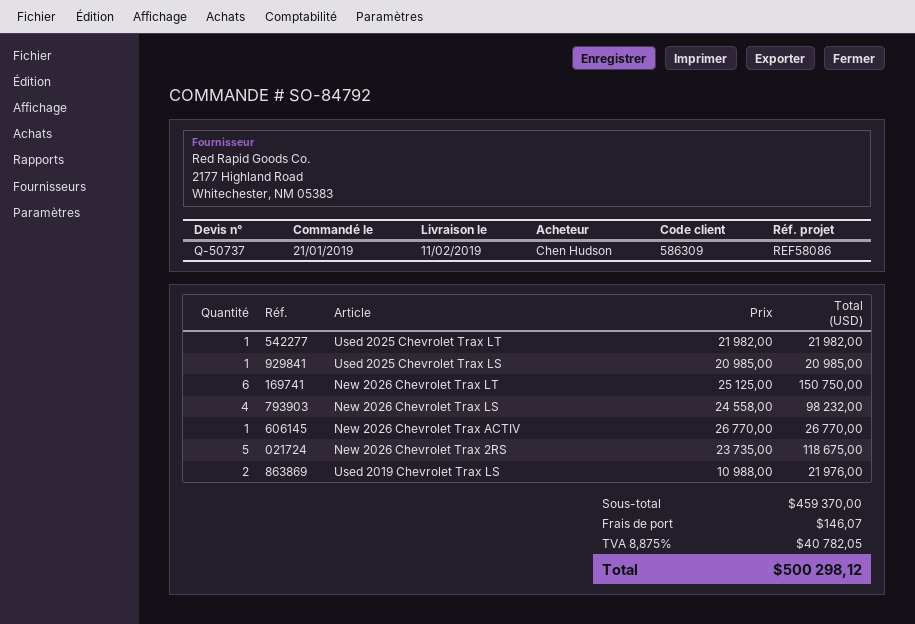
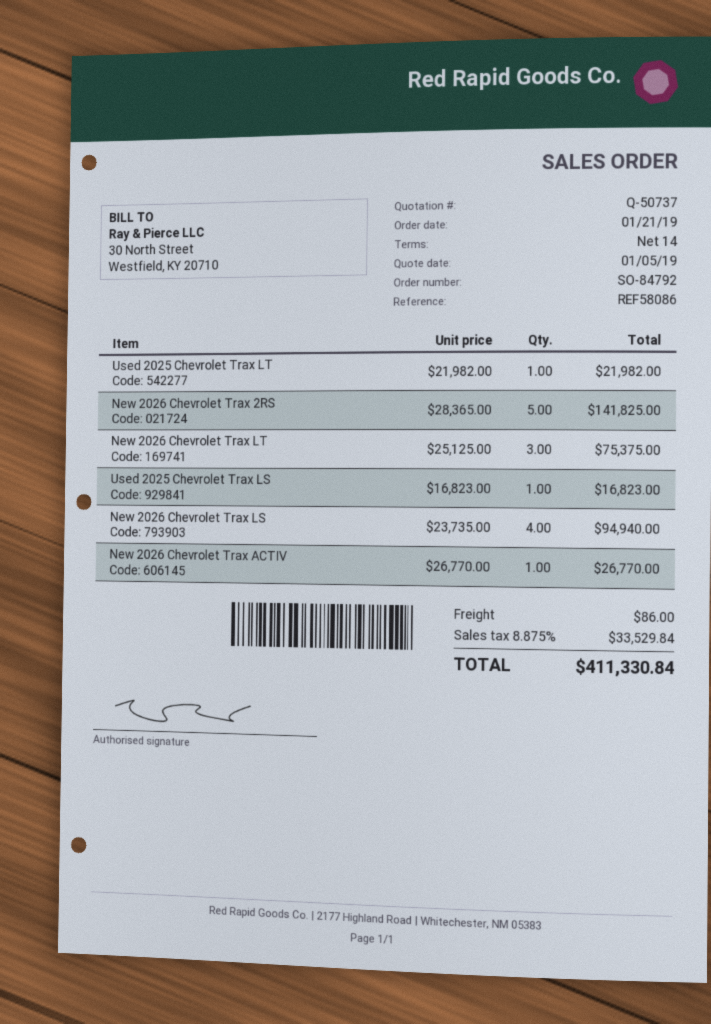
Used 2025 Chevrolet Trax LS: 1 x 20985.00 = 20985.00 -> 1 x 16823.00 = 16823.00
New 2026 Chevrolet Trax LT: 6 x 25125.00 = 150750.00 -> 3 x 25125.00 = 75375.00
New 2026 Chevrolet Trax LS: 4 x 24558.00 = 98232.00 -> 4 x 23735.00 = 94940.00
New 2026 Chevrolet Trax 2RS: 5 x 23735.00 = 118675.00 -> 5 x 28365.00 = 141825.00
Used 2019 Chevrolet Trax LS: 2 x 10988.00 = 21976.00 -> none
shipping: 146.07 -> 86.00
tax: 8.875% = 40782.05 -> 8.875% = 33529.84
total: 500298.12 -> 411330.84

